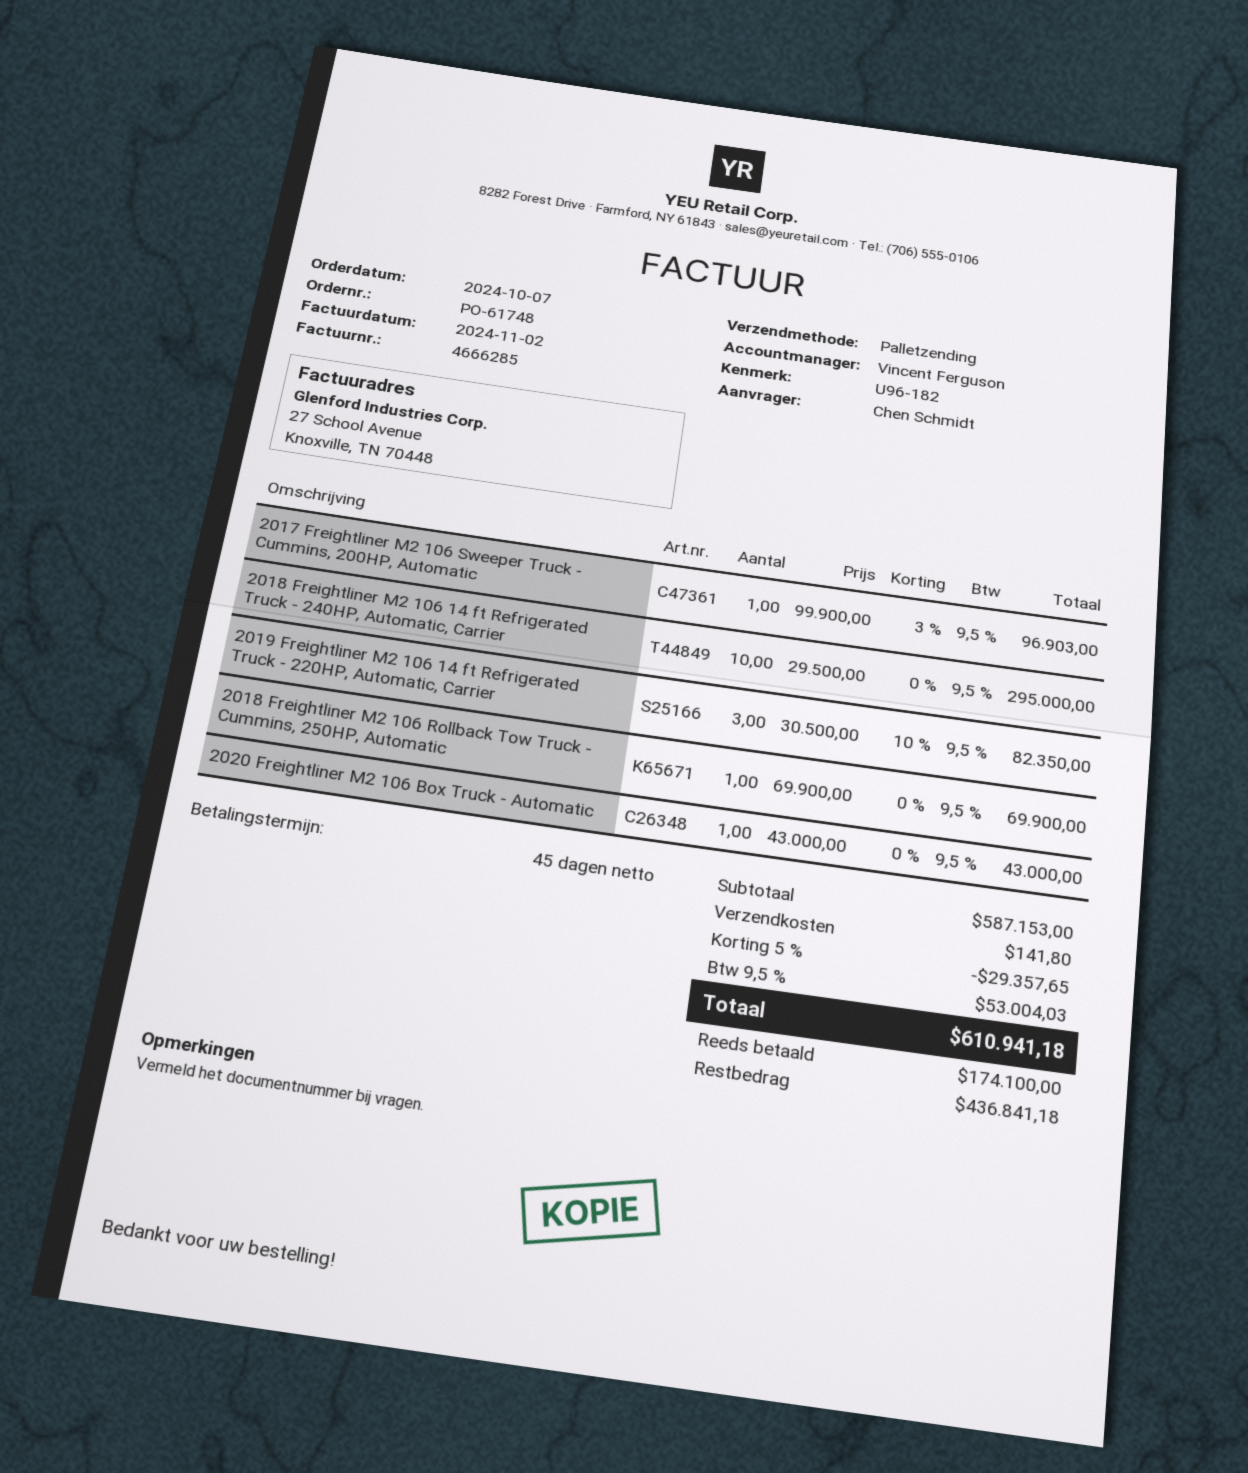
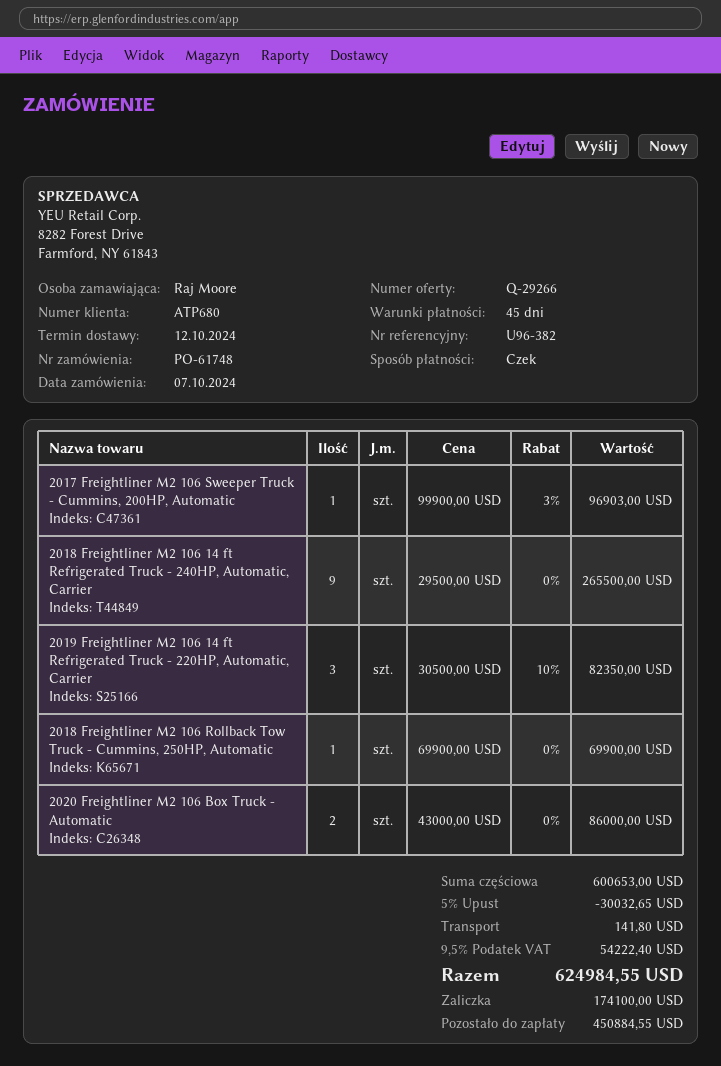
reference: U96-182 -> U96-382
ordered by: Chen Schmidt -> Raj Moore
2018 Freightliner M2 106 14 ft Refrigerated Truck - 240HP, Automatic, Carrier: 10 x 29500.00 = 295000.00 -> 9 x 29500.00 = 265500.00
2020 Freightliner M2 106 Box Truck - Automatic: 1 x 43000.00 = 43000.00 -> 2 x 43000.00 = 86000.00
subtotal: 587153.00 -> 600653.00
discount: 5% = 29357.65 -> 5% = 30032.65
tax: 9.5% = 53004.03 -> 9.5% = 54222.40
total: 610941.18 -> 624984.55
balance: 436841.18 -> 450884.55

